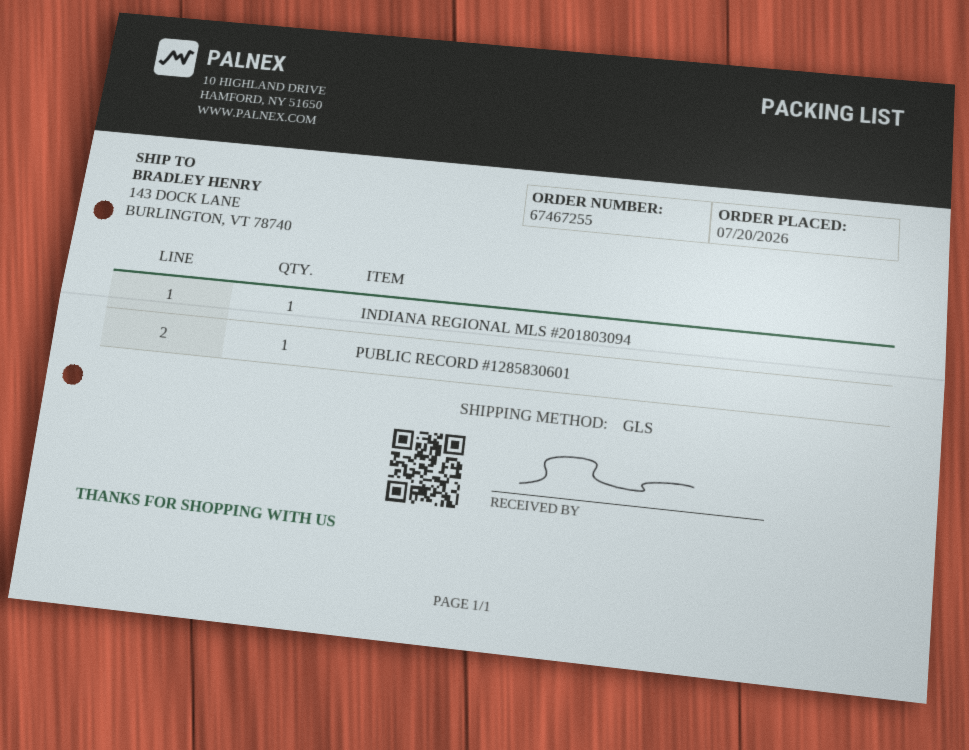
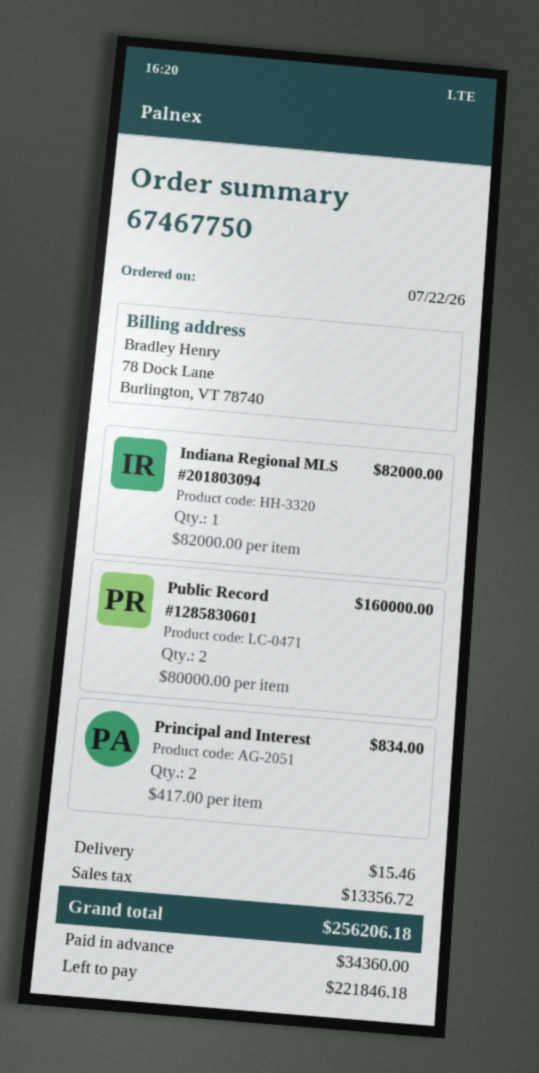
order number: 67467255 -> 67467750
order date: 2026-07-20 -> 2026-07-22
PUBLIC RECORD #1285830601: 1 -> 2
Principal and Interest: none -> 2

